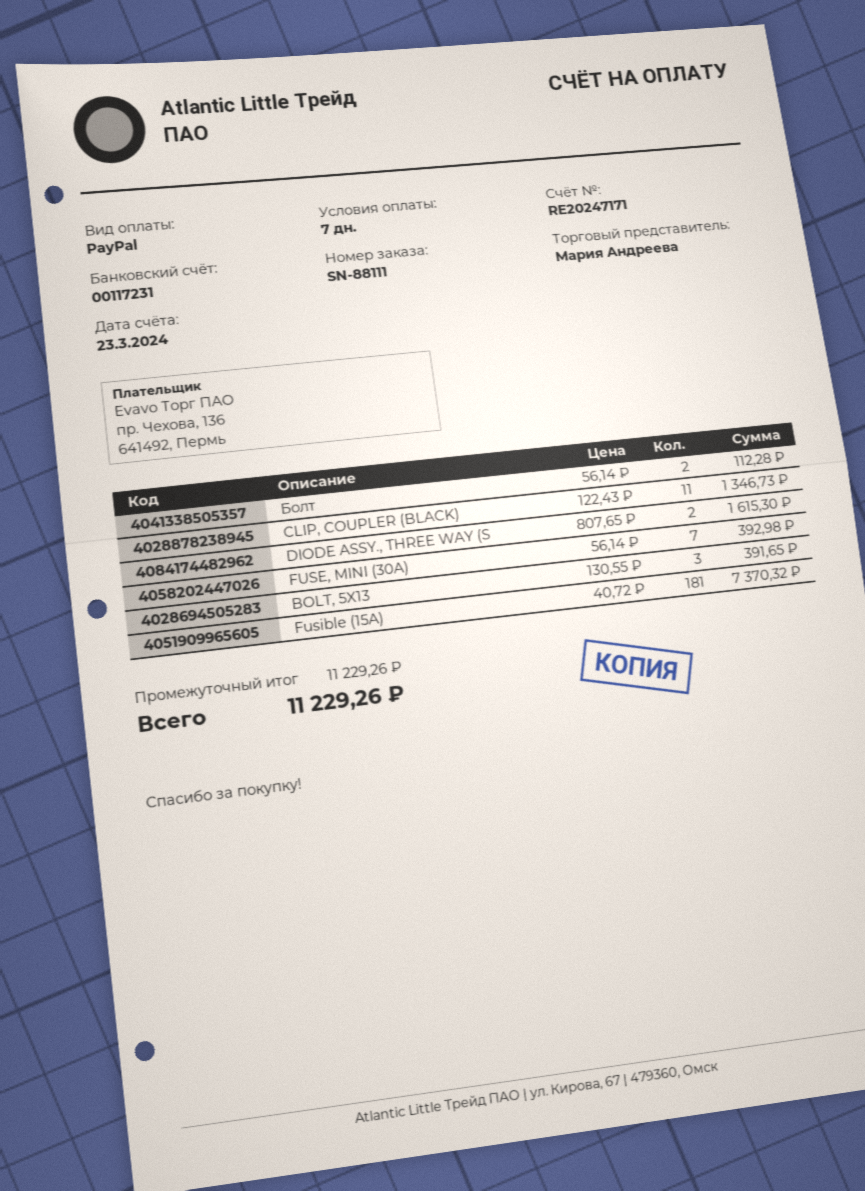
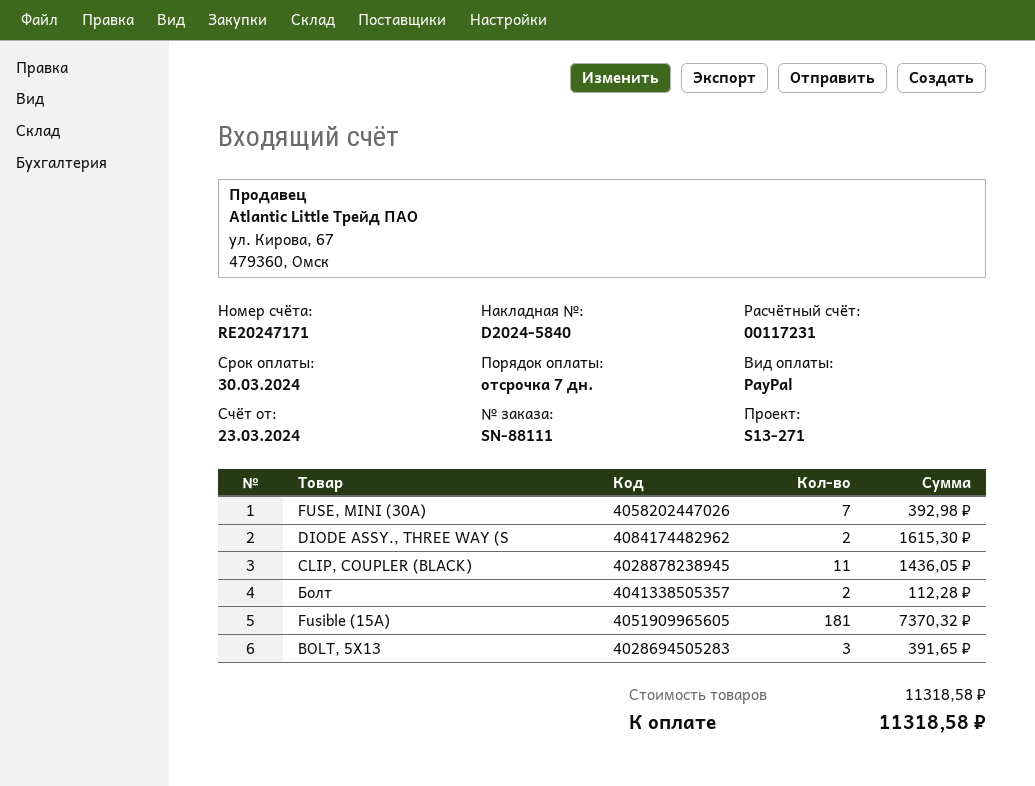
CLIP, COUPLER (BLACK): 11 for 1346.73 -> 11 for 1436.05
subtotal: 11229.26 -> 11318.58
total: 11229.26 -> 11318.58

